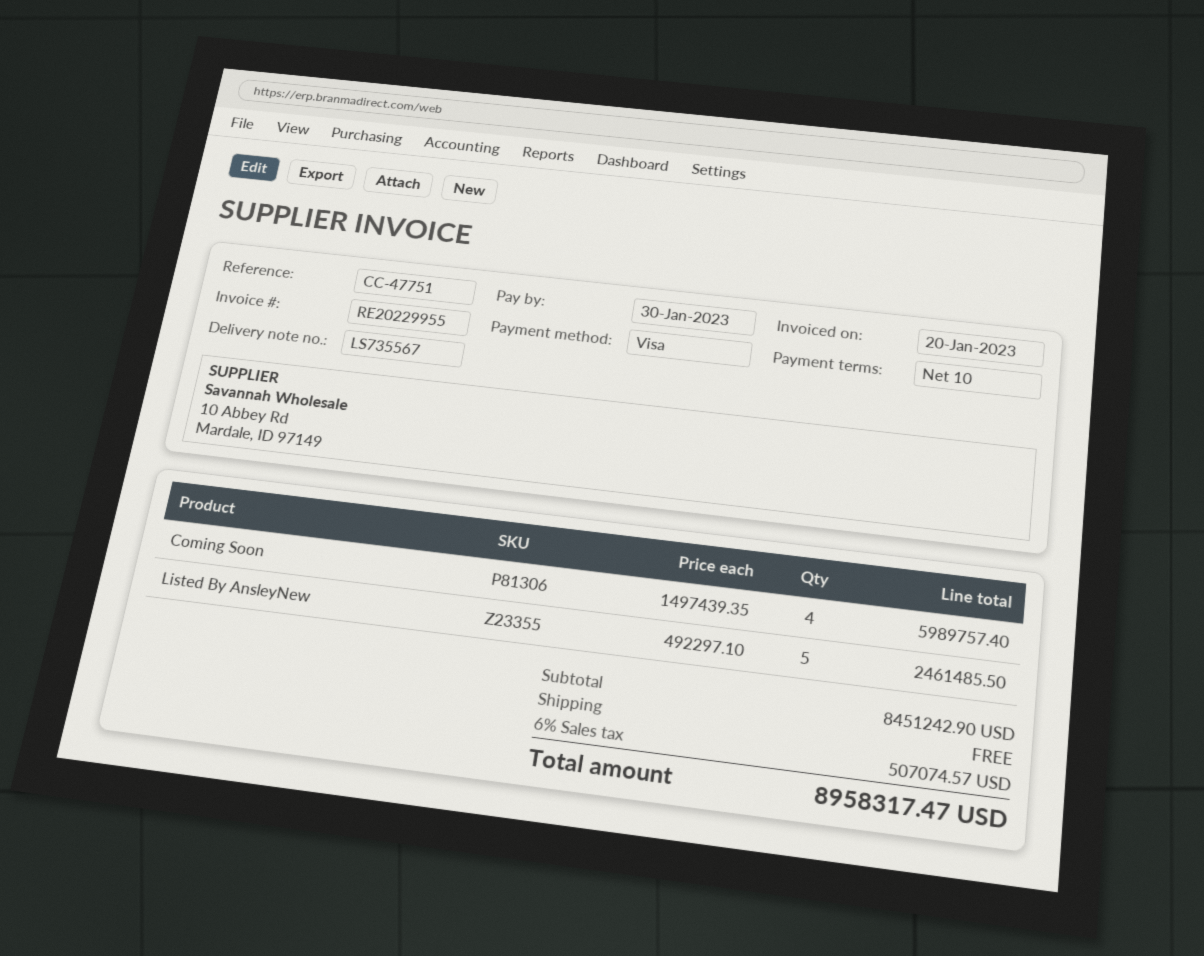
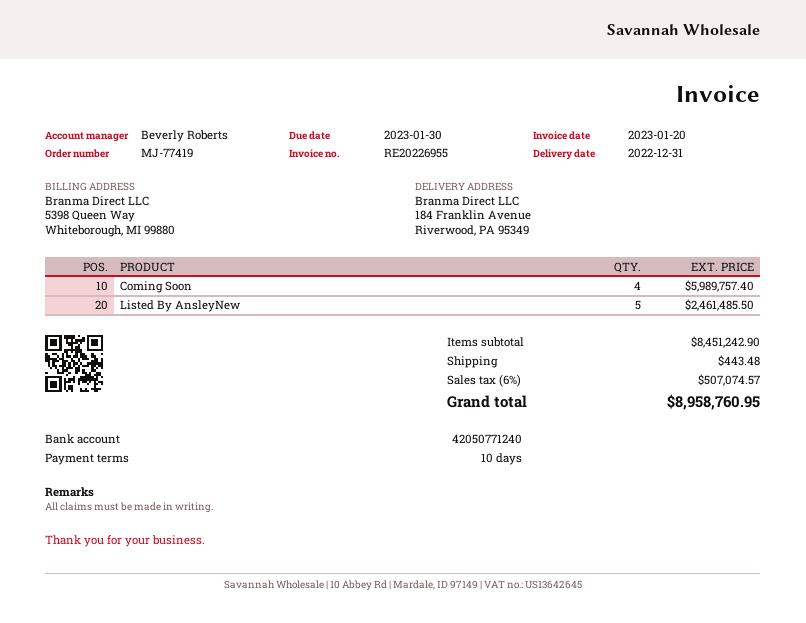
invoice number: RE20229955 -> RE20226955
shipping: 0.00 -> 443.48
total: 8958317.47 -> 8958760.95

